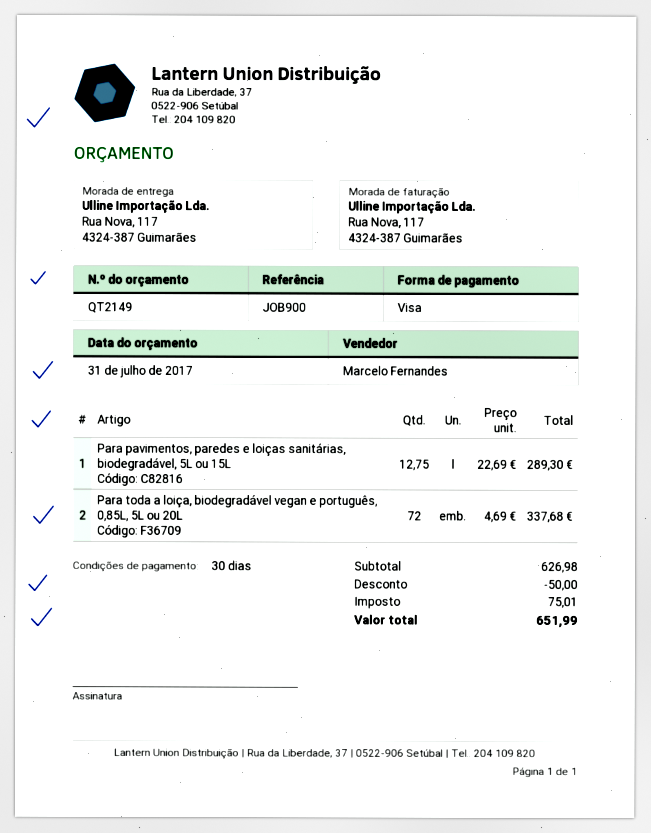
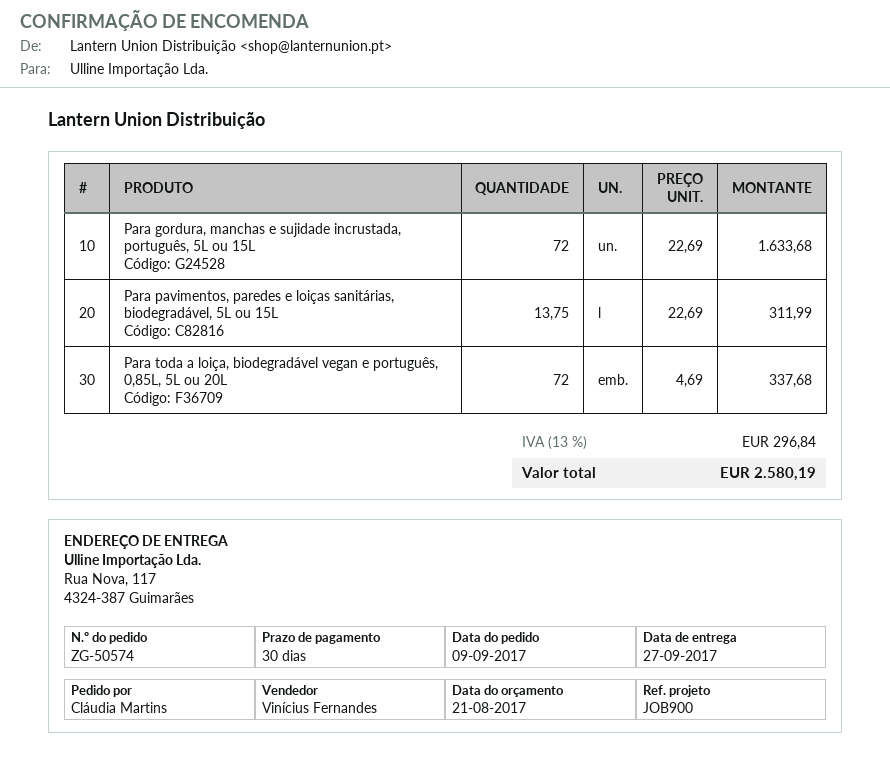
quote date: 2017-07-31 -> 2017-08-21
sales rep: Marcelo Fernandes -> Vinícius Fernandes
Para pavimentos, paredes e loiças sanitárias, biodegradável, 5L ou 15L: 12.75 x 22.69 = 289.30 -> 13.75 x 22.69 = 311.99
Para gordura, manchas e sujidade incrustada, português, 5L ou 15L: none -> 72 x 22.69 = 1633.68
discount: 50.00 -> none
tax: 75.01 -> 296.84
total: 651.99 -> 2580.19

